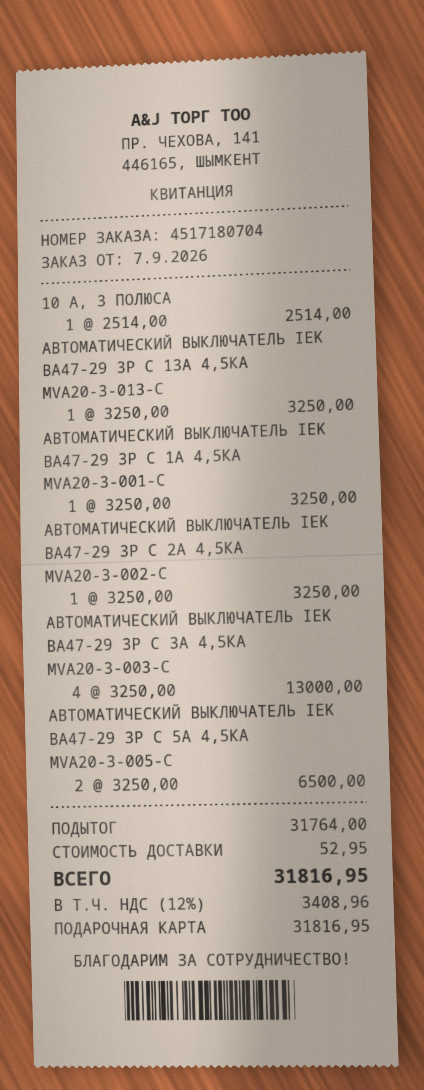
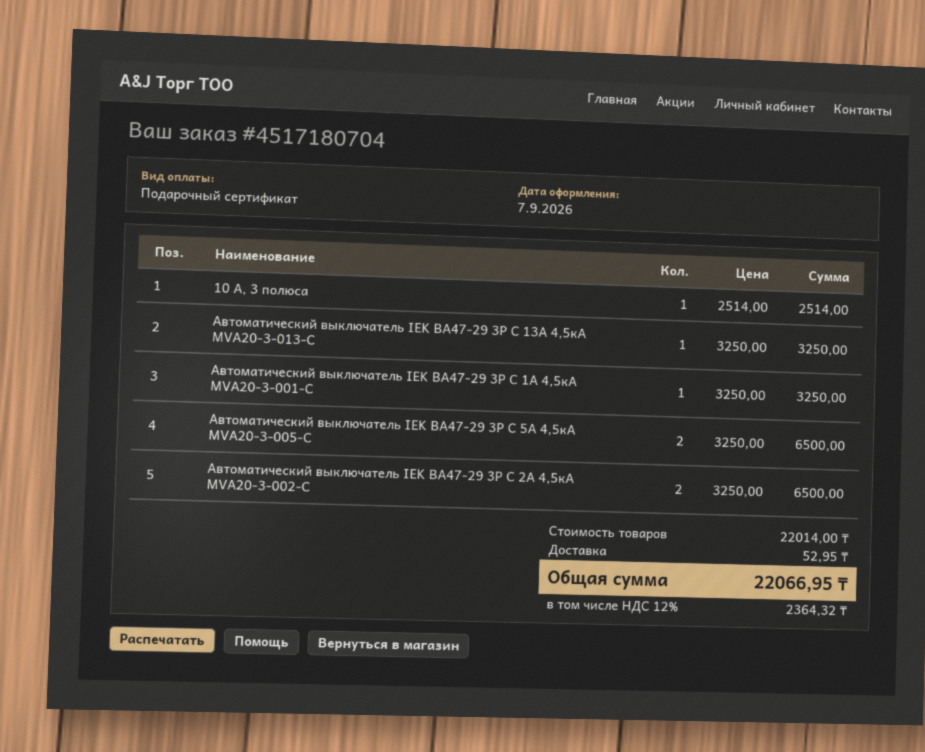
АВТОМАТИЧЕСКИЙ ВЫКЛЮЧАТЕЛЬ IEK ВА47-29 3P C 2А 4,5КА MVA20-3-002-C: 1 x 3250.00 = 3250.00 -> 2 x 3250.00 = 6500.00
АВТОМАТИЧЕСКИЙ ВЫКЛЮЧАТЕЛЬ IEK ВА47-29 3P C 3А 4,5КА MVA20-3-003-C: 4 x 3250.00 = 13000.00 -> none
subtotal: 31764.00 -> 22014.00
tax: 12% = 3408.96 -> 12% = 2364.32
total: 31816.95 -> 22066.95

